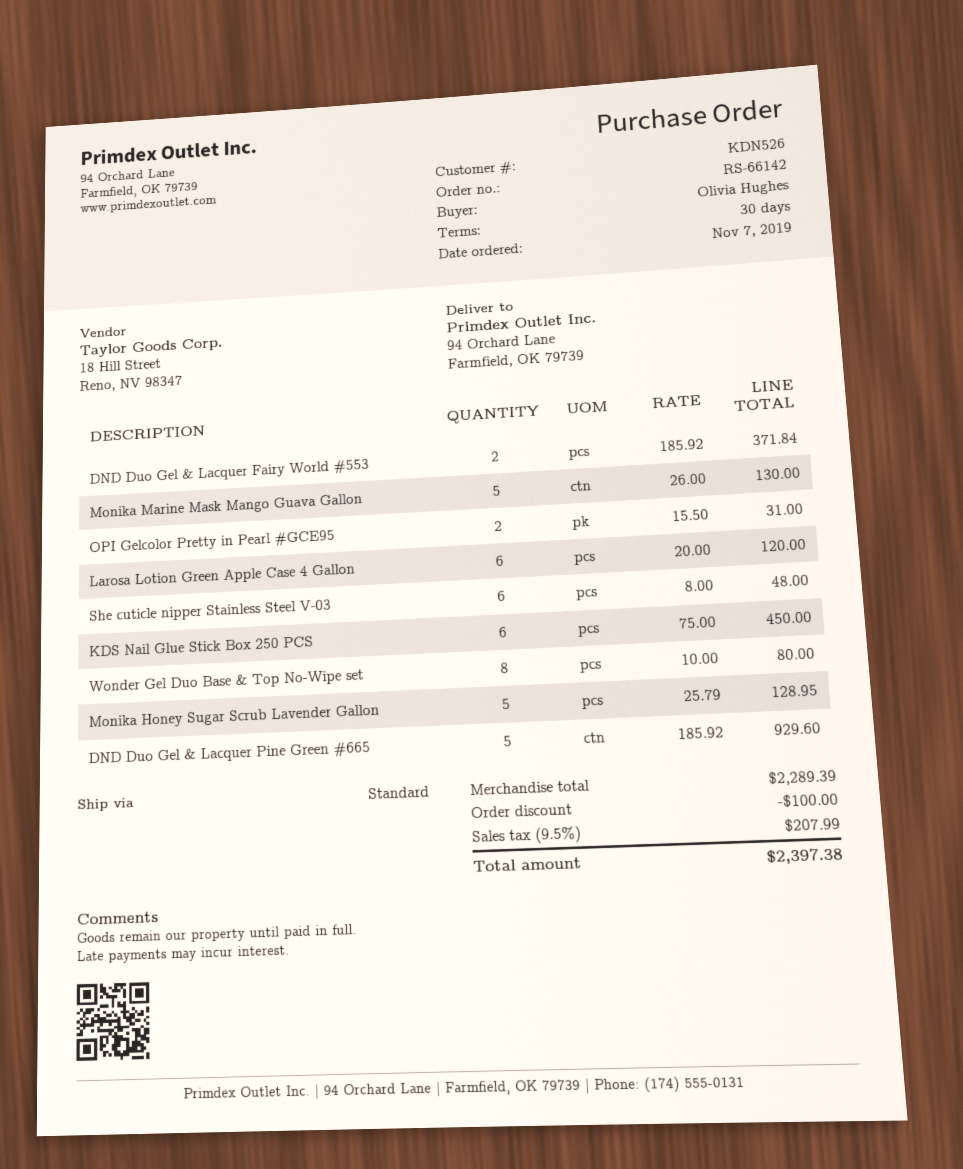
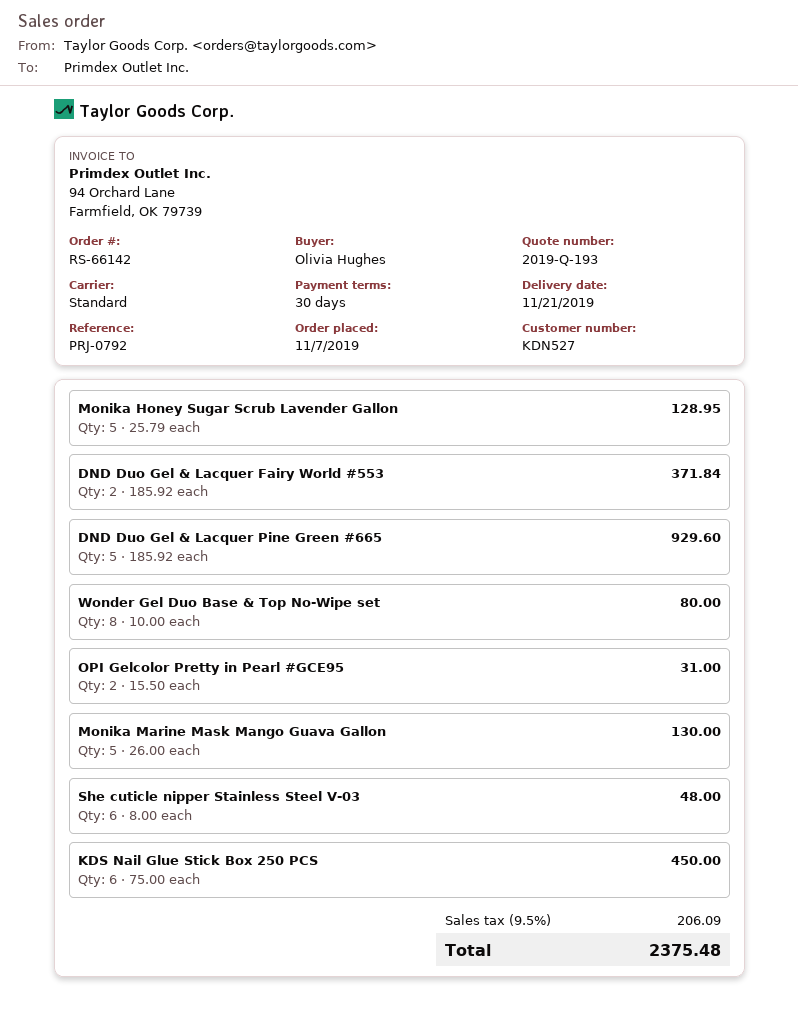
customer number: KDN526 -> KDN527
Larosa Lotion Green Apple Case 4 Gallon: 6 x 20.00 = 120.00 -> none
discount: 100.00 -> none
tax: 9.5% = 207.99 -> 9.5% = 206.09
total: 2397.38 -> 2375.48

